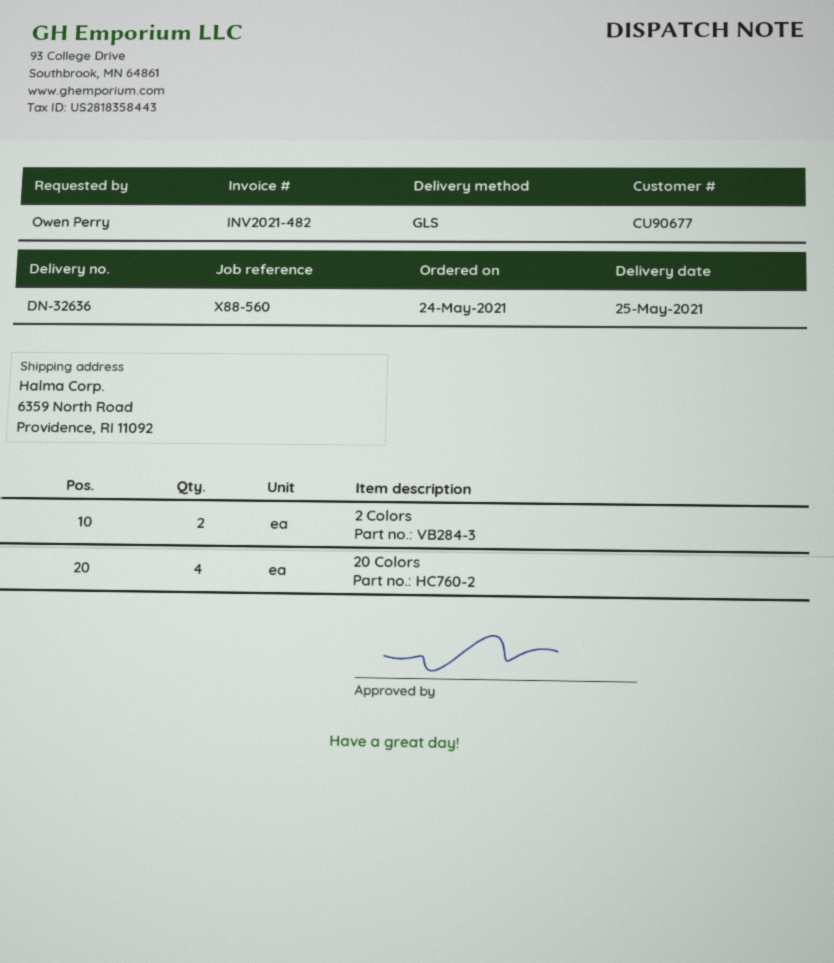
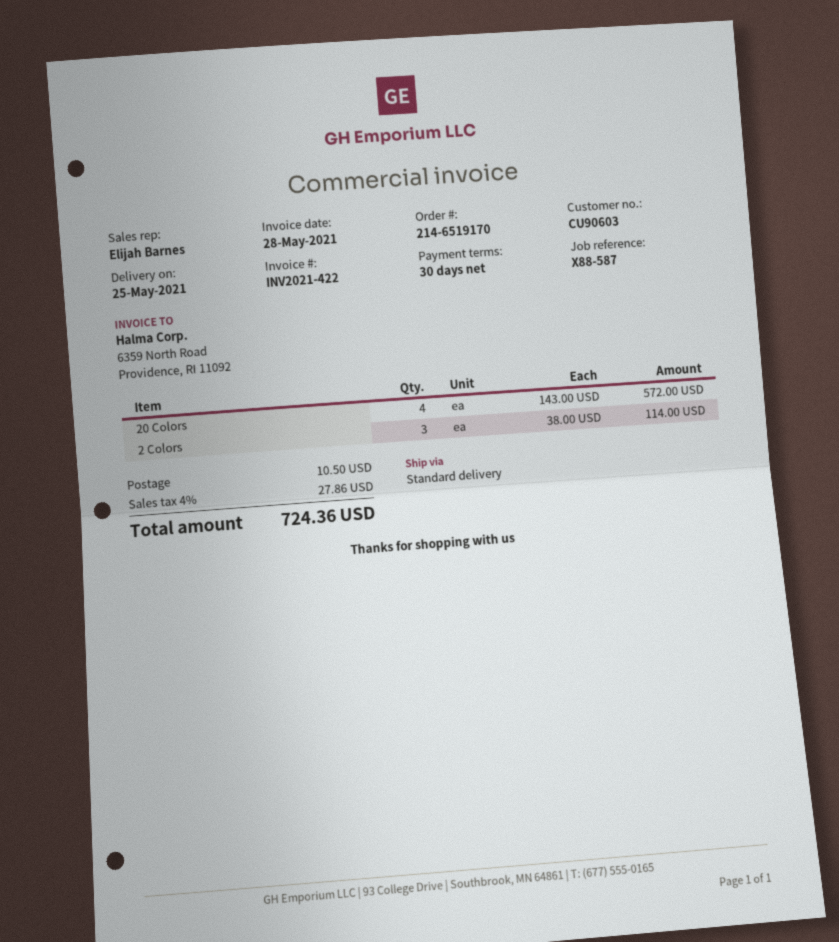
invoice number: INV2021-482 -> INV2021-422
customer number: CU90677 -> CU90603
reference: X88-560 -> X88-587
shipping method: GLS -> standard
2 Colors: 2 -> 3

